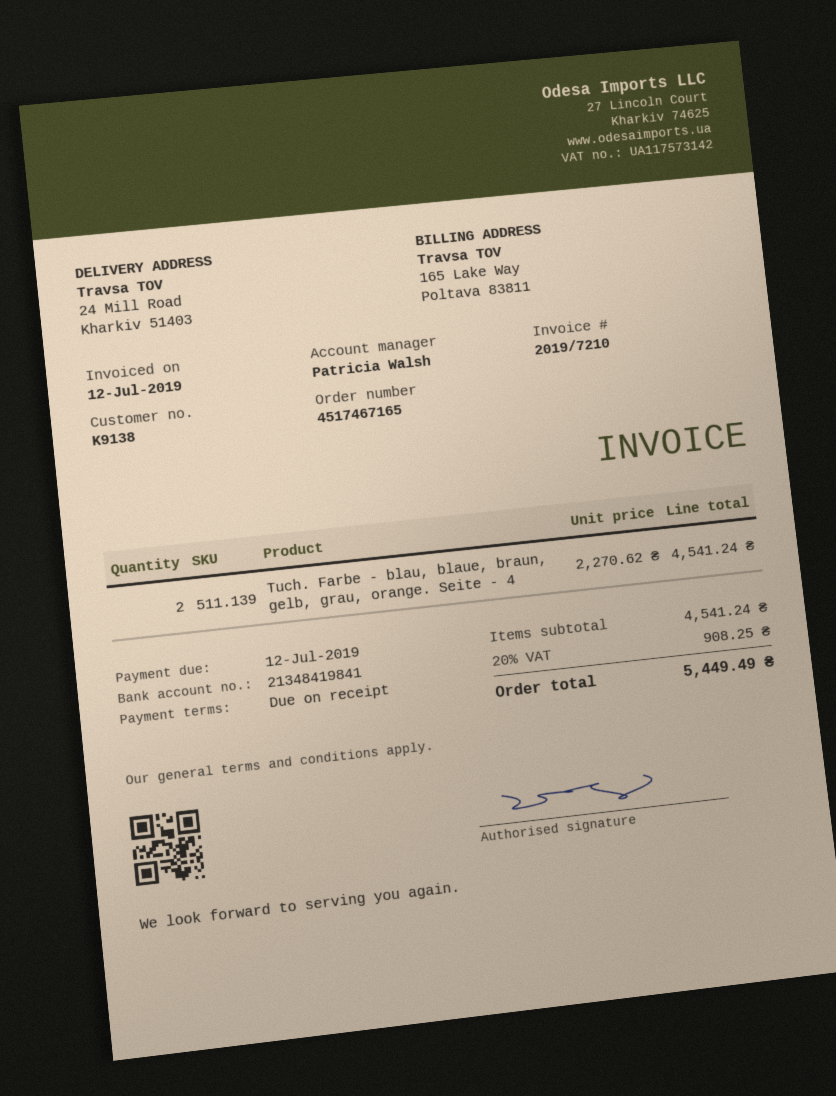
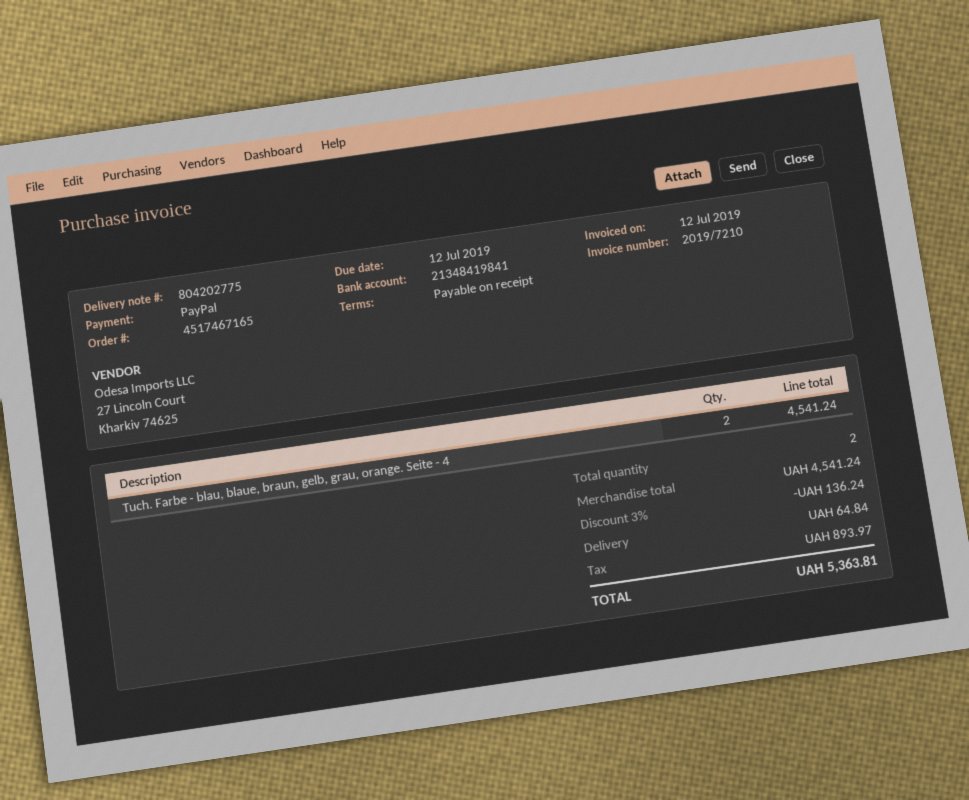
discount: none -> 3% = 136.24
shipping: none -> 64.84
tax: 908.25 -> 893.97
total: 5449.49 -> 5363.81

